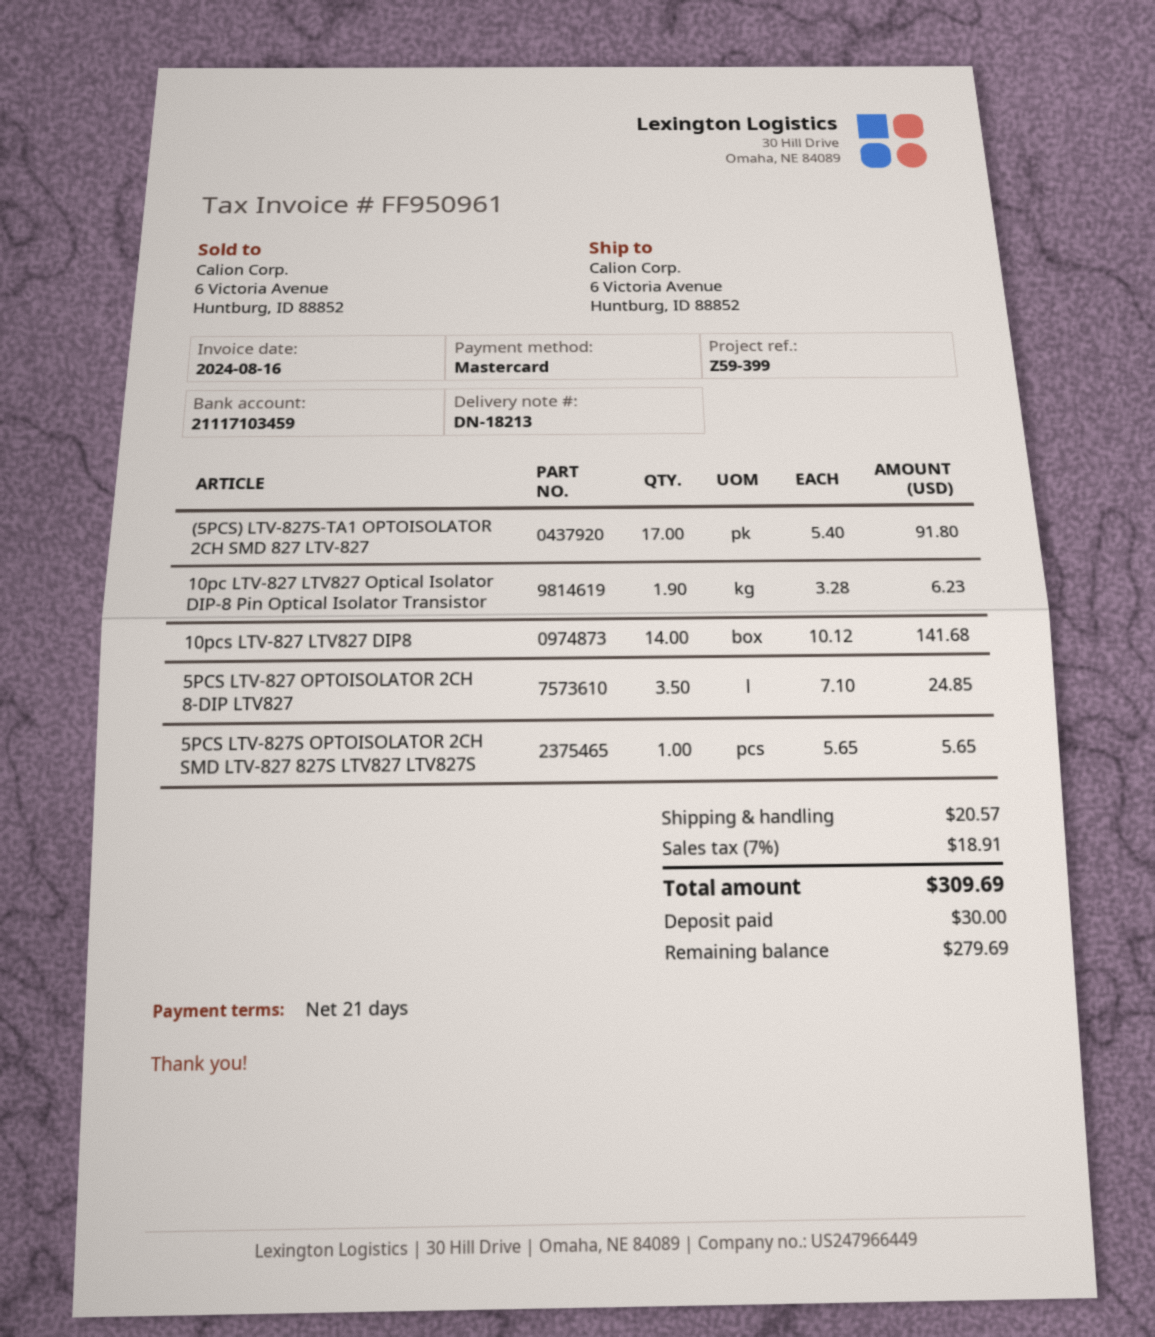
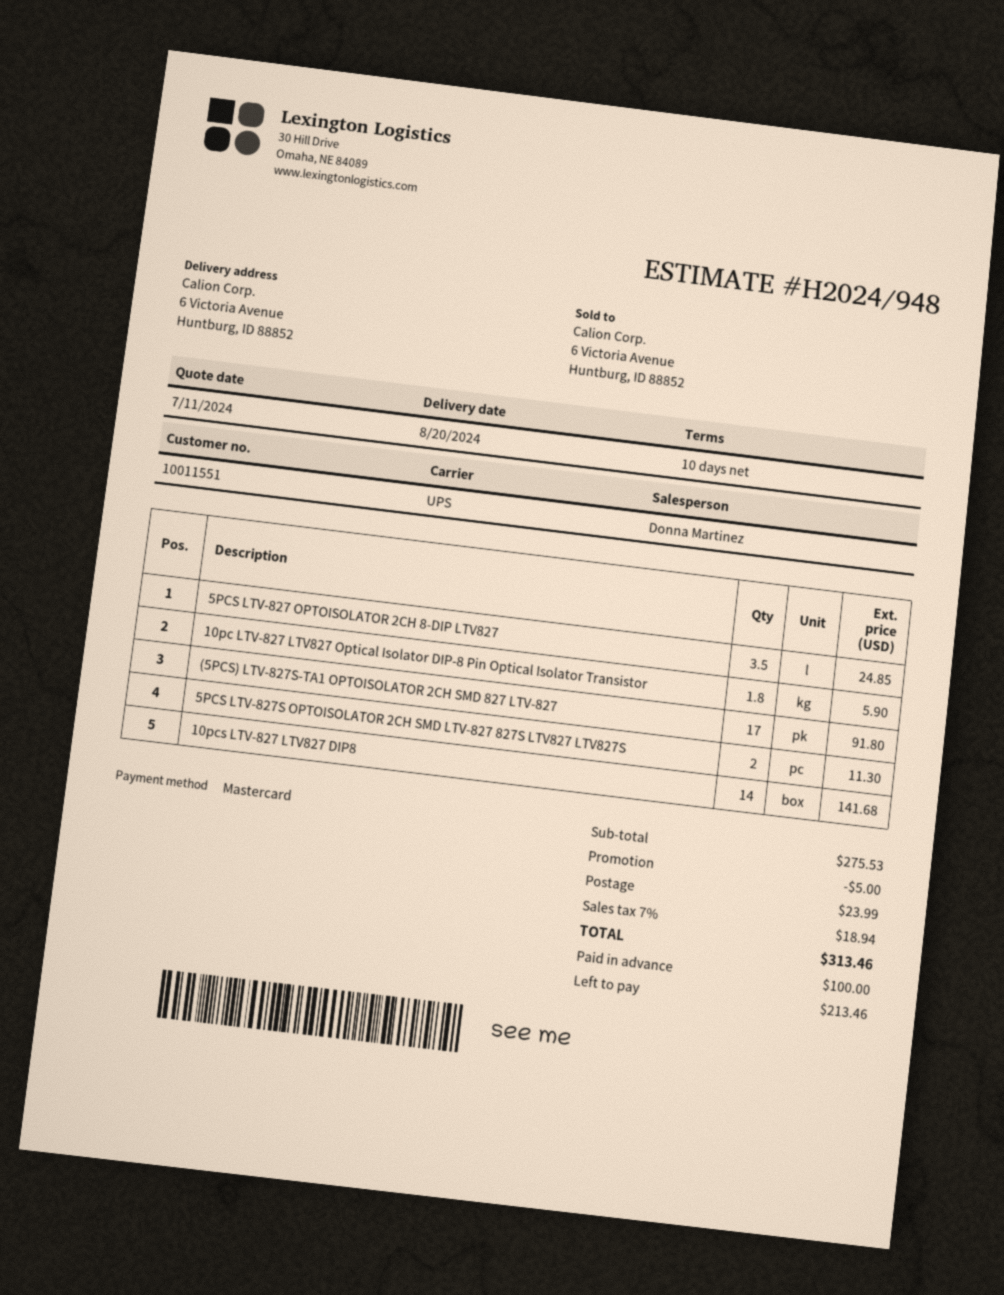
payment terms: 21 days -> 10 days
10pc LTV-827 LTV827 Optical Isolator DIP-8 Pin Optical Isolator Transistor: 1.9 for 6.23 -> 1.8 for 5.90
5PCS LTV-827S OPTOISOLATOR 2CH SMD LTV-827 827S LTV827 LTV827S: 1 for 5.65 -> 2 for 11.30
discount: none -> 5.00
shipping: 20.57 -> 23.99
tax: 7% = 18.91 -> 7% = 18.94
total: 309.69 -> 313.46
deposit: 30.00 -> 100.00
balance: 279.69 -> 213.46

